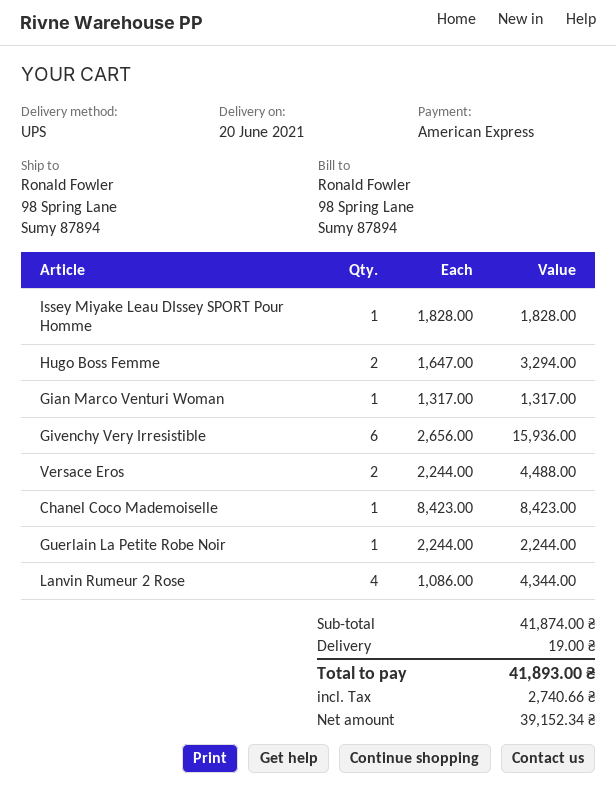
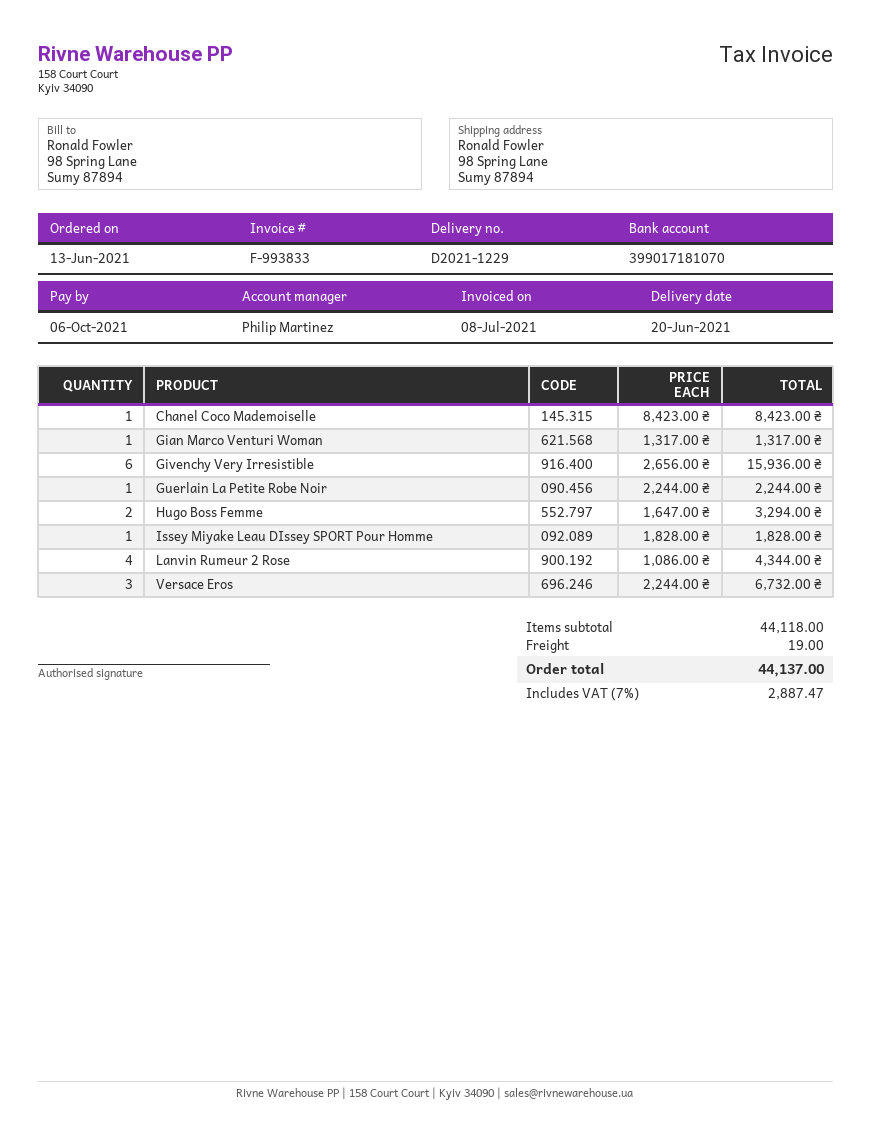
Versace Eros: 2 x 2244.00 = 4488.00 -> 3 x 2244.00 = 6732.00
subtotal: 41874.00 -> 44118.00
tax: 2740.66 -> 2887.47
total: 41893.00 -> 44137.00

